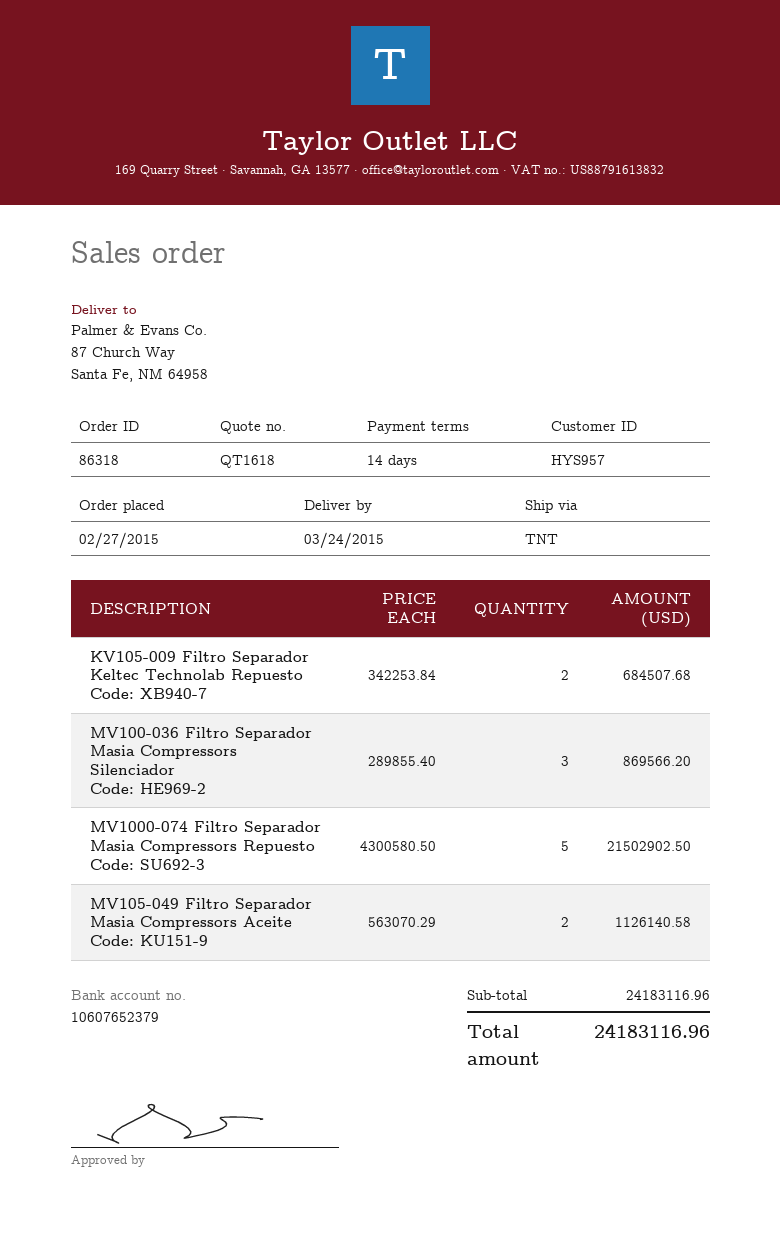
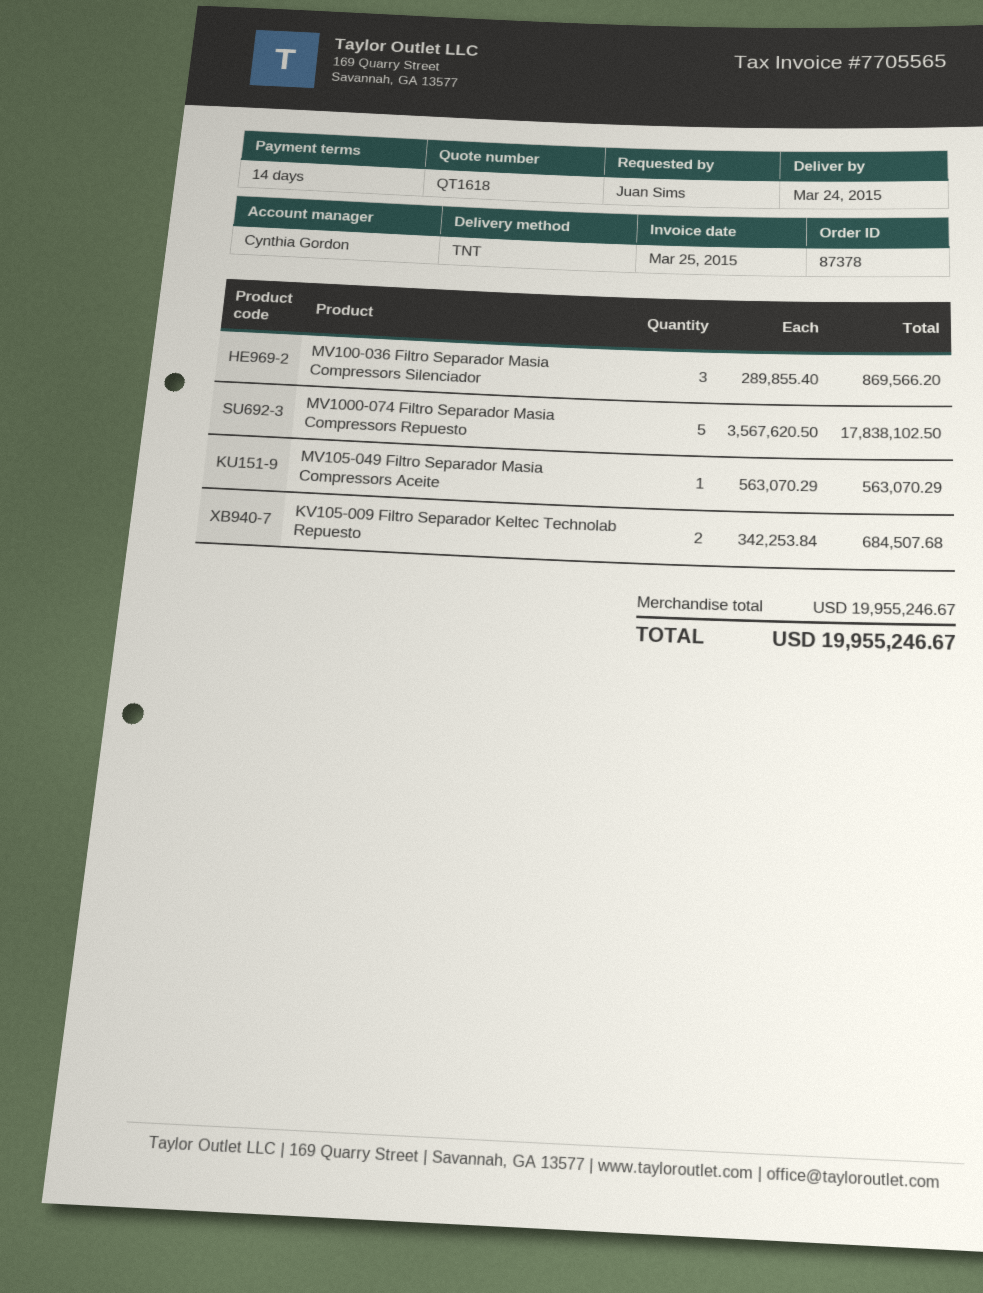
order number: 86318 -> 87378
MV1000-074 Filtro Separador Masia Compressors Repuesto: 5 x 4300580.50 = 21502902.50 -> 5 x 3567620.50 = 17838102.50
MV105-049 Filtro Separador Masia Compressors Aceite: 2 x 563070.29 = 1126140.58 -> 1 x 563070.29 = 563070.29
subtotal: 24183116.96 -> 19955246.67
total: 24183116.96 -> 19955246.67

